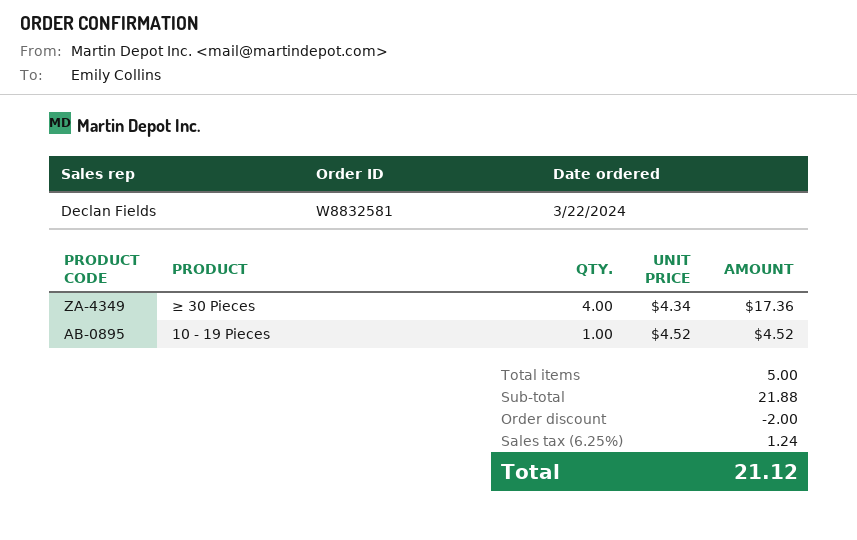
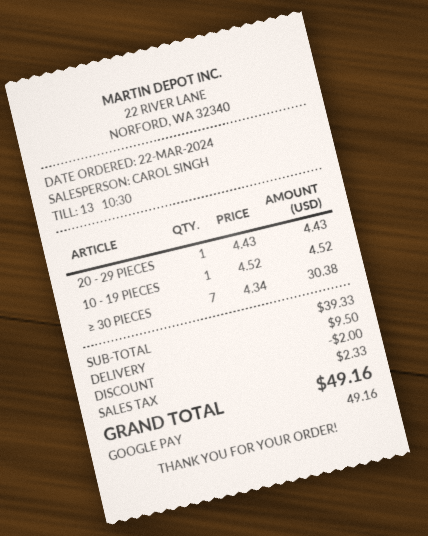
sales rep: Declan Fields -> CAROL SINGH
≥ 30 Pieces: 4 x 4.34 = 17.36 -> 7 x 4.34 = 30.38
20 - 29 PIECES: none -> 1 x 4.43 = 4.43
subtotal: 21.88 -> 39.33
shipping: none -> 9.50
tax: 1.24 -> 2.33
total: 21.12 -> 49.16

